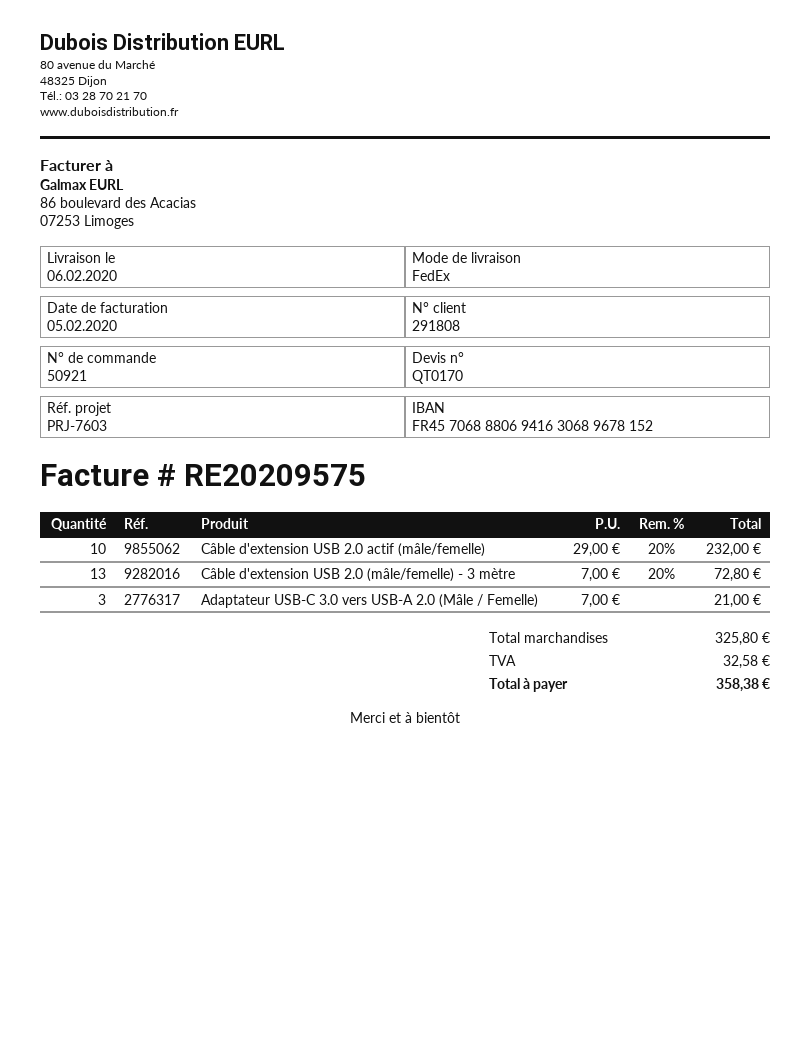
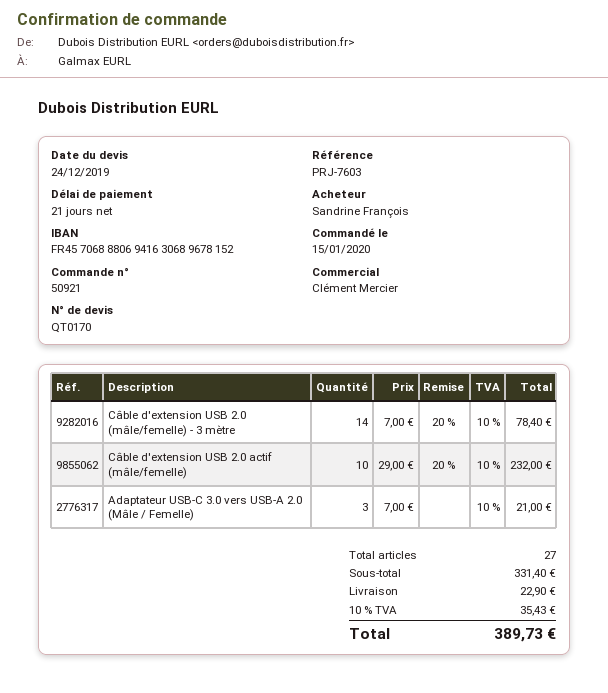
Câble d'extension USB 2.0 (mâle/femelle) - 3 mètre: 13 x 7.00 - 20% = 72.80 -> 14 x 7.00 - 20% = 78.40
subtotal: 325.80 -> 331.40
shipping: none -> 22.90
tax: 32.58 -> 35.43
total: 358.38 -> 389.73

